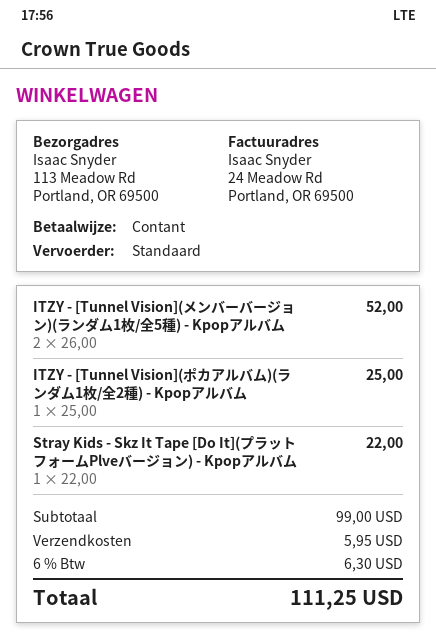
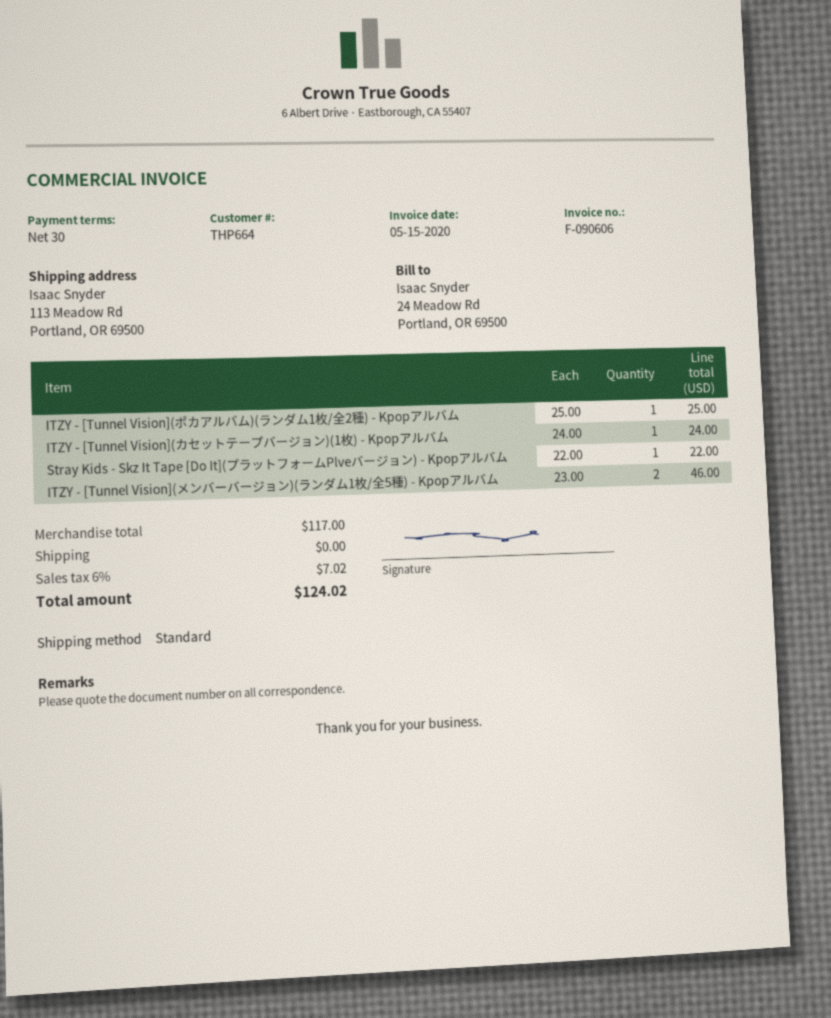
ITZY - [Tunnel Vision](メンバーバージョン)(ランダム1枚/全5種) - Kpopアルバム: 2 x 26.00 = 52.00 -> 2 x 23.00 = 46.00
ITZY - [Tunnel Vision](カセットテープバージョン)(1枚) - Kpopアルバム: none -> 1 x 24.00 = 24.00
subtotal: 99.00 -> 117.00
shipping: 5.95 -> 0.00
tax: 6% = 6.30 -> 6% = 7.02
total: 111.25 -> 124.02

